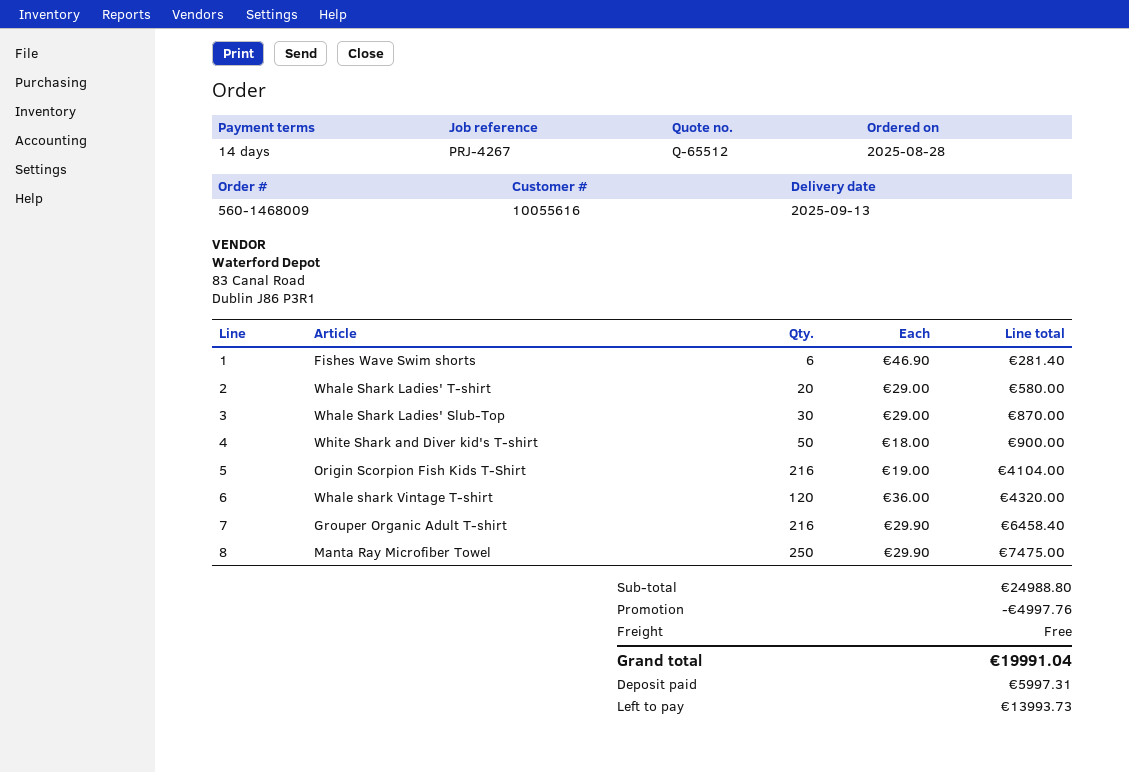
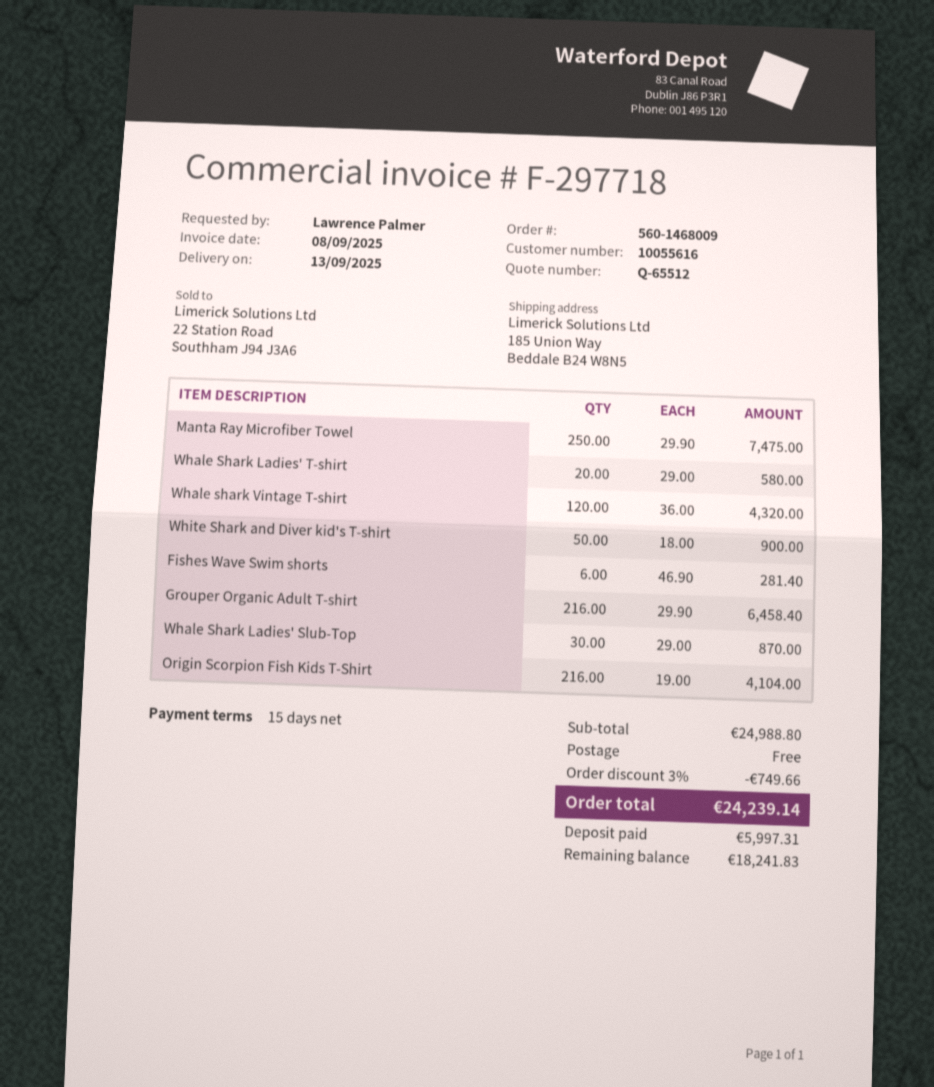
payment terms: 14 days -> 15 days
discount: 4997.76 -> 749.66
total: 19991.04 -> 24239.14
balance: 13993.73 -> 18241.83

